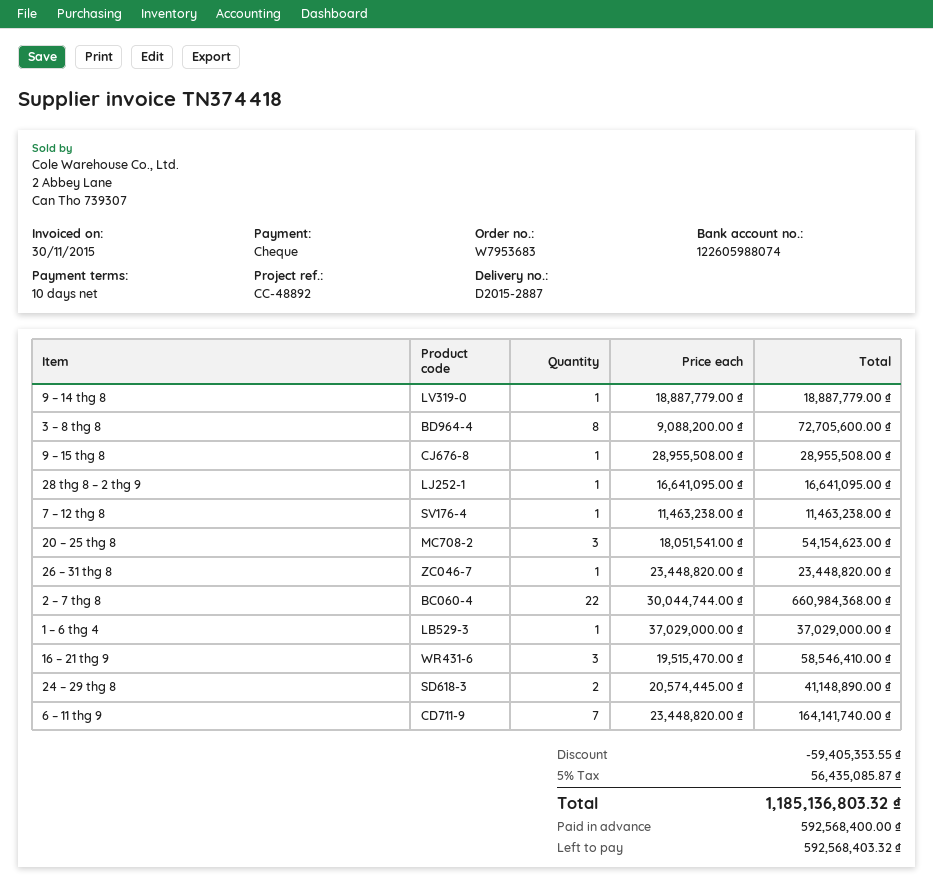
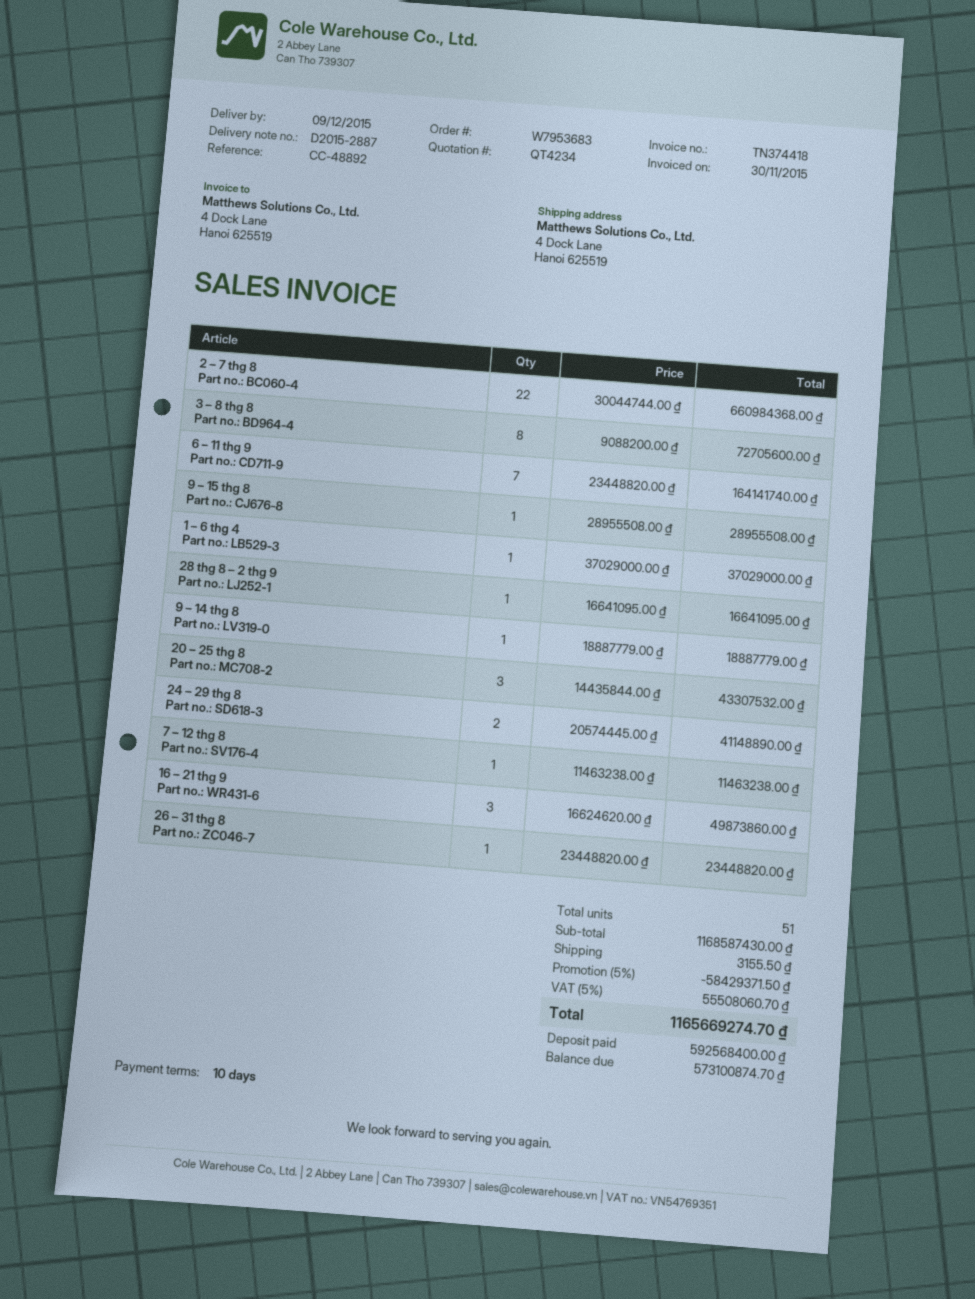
20 – 25 thg 8: 3 x 18051541.00 = 54154623.00 -> 3 x 14435844.00 = 43307532.00
16 – 21 thg 9: 3 x 19515470.00 = 58546410.00 -> 3 x 16624620.00 = 49873860.00
discount: 59405353.55 -> 58429371.50
shipping: none -> 3155.50
tax: 5% = 56435085.87 -> 5% = 55508060.70
total: 1185136803.32 -> 1165669274.70
balance: 592568403.32 -> 573100874.70

